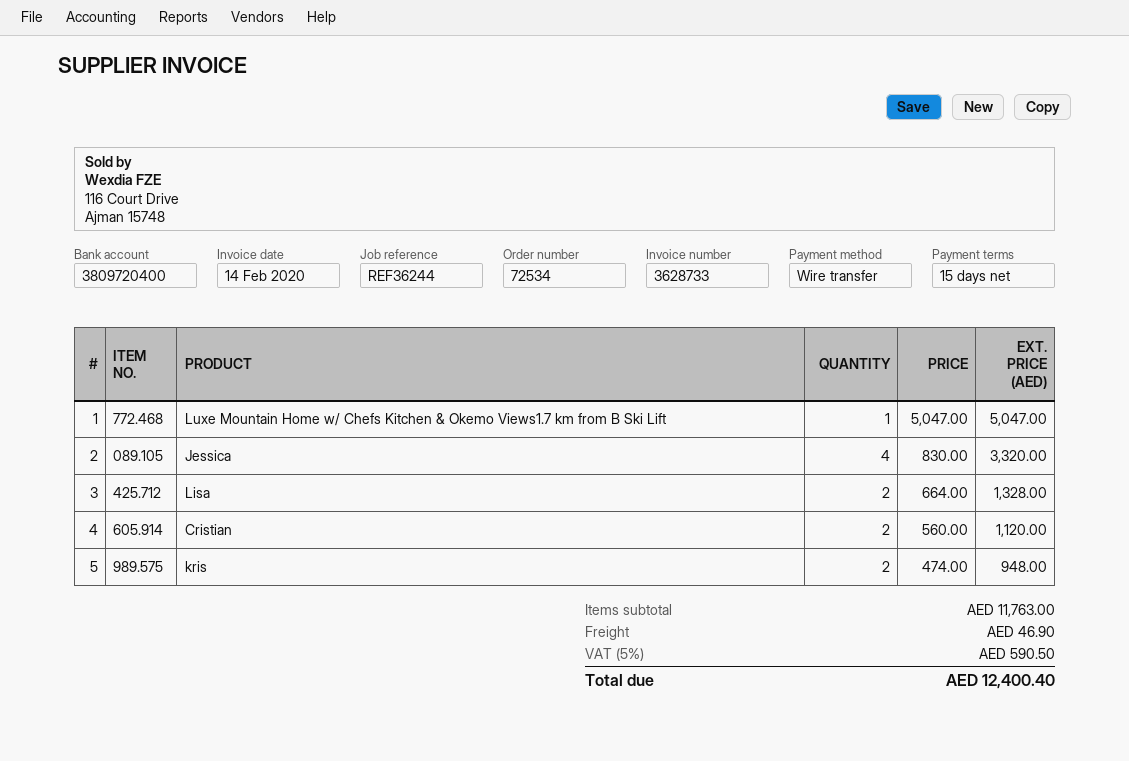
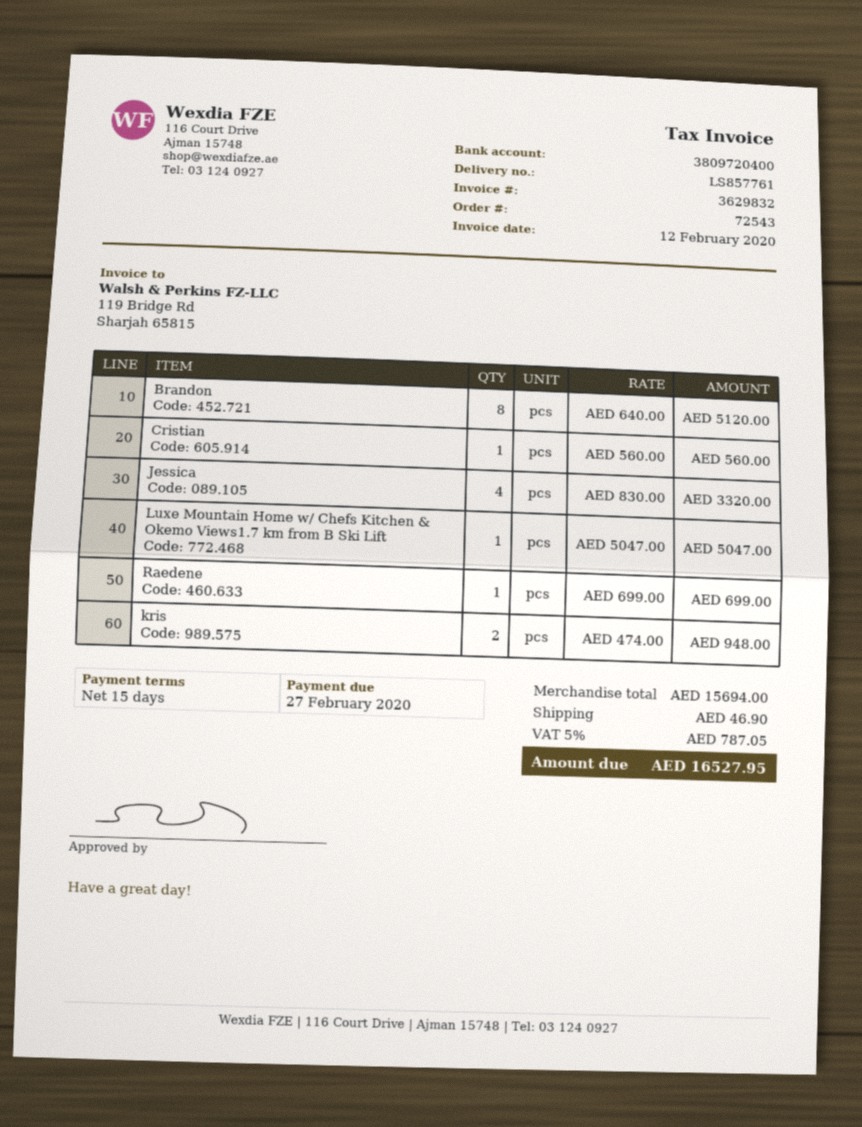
order number: 72534 -> 72543
invoice number: 3628733 -> 3629832
invoice date: 2020-02-14 -> 2020-02-12
Lisa: 2 x 664.00 = 1328.00 -> none
Cristian: 2 x 560.00 = 1120.00 -> 1 x 560.00 = 560.00
Brandon: none -> 8 x 640.00 = 5120.00
Raedene: none -> 1 x 699.00 = 699.00
subtotal: 11763.00 -> 15694.00
tax: 5% = 590.50 -> 5% = 787.05
total: 12400.40 -> 16527.95

